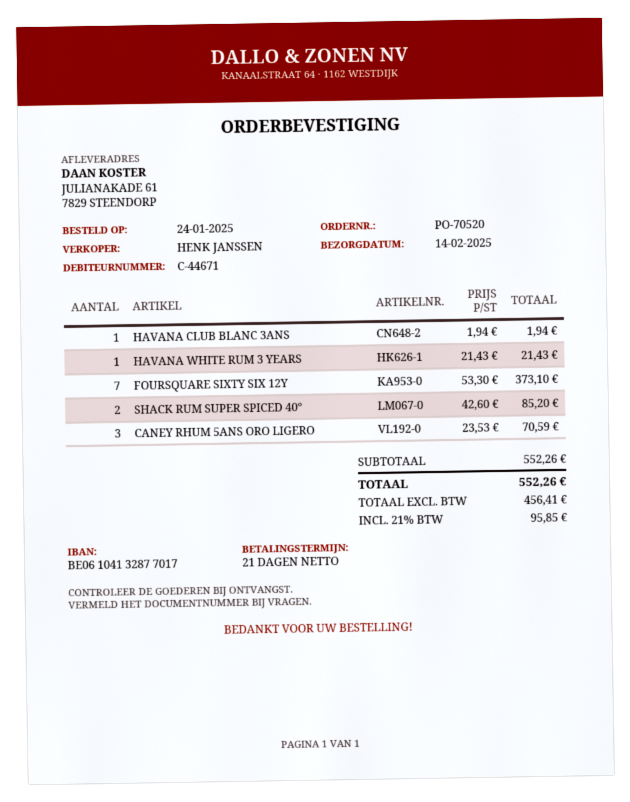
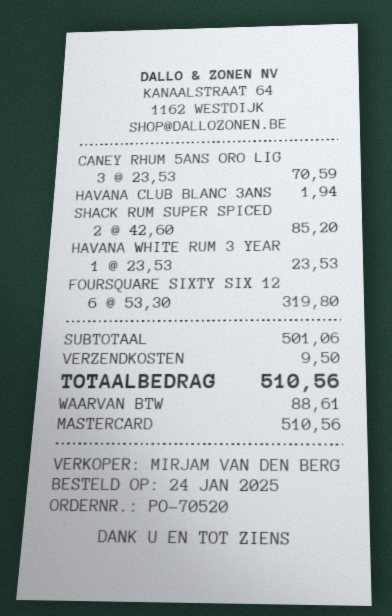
sales rep: HENK JANSSEN -> MIRJAM VAN DEN BERG
HAVANA WHITE RUM 3 YEARS: 1 x 21.43 = 21.43 -> 1 x 23.53 = 23.53
FOURSQUARE SIXTY SIX 12Y: 7 x 53.30 = 373.10 -> 6 x 53.30 = 319.80
subtotal: 552.26 -> 501.06
shipping: none -> 9.50
tax: 95.85 -> 88.61
total: 552.26 -> 510.56

